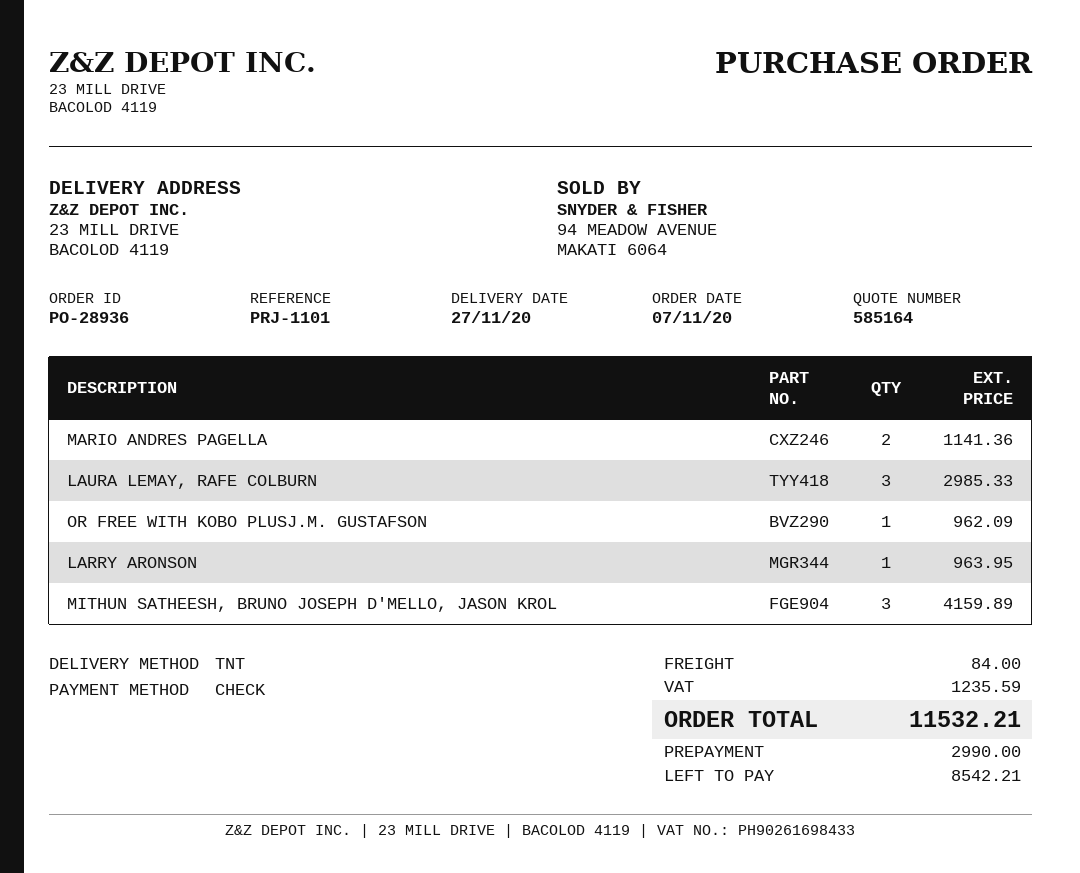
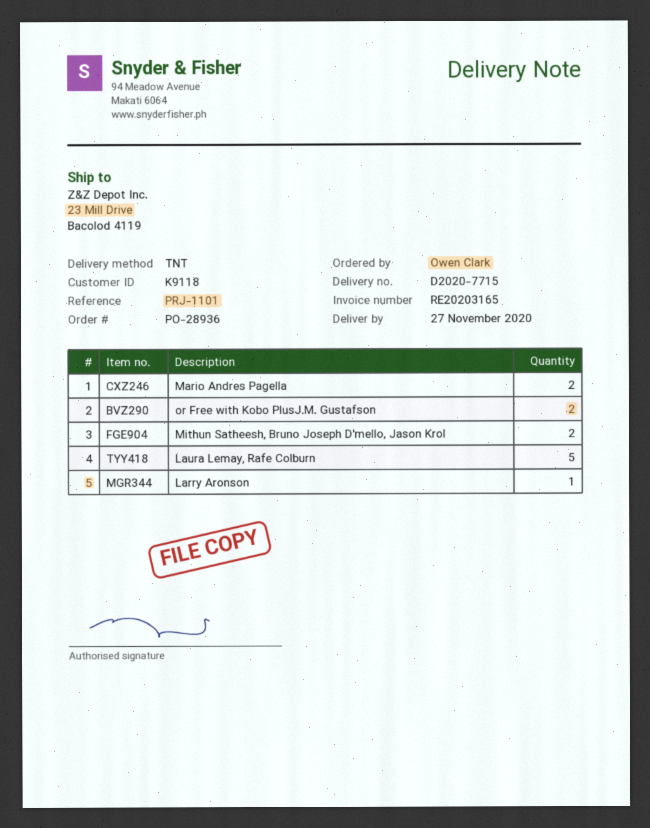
LAURA LEMAY, RAFE COLBURN: 3 -> 5
OR FREE WITH KOBO PLUSJ.M. GUSTAFSON: 1 -> 2
MITHUN SATHEESH, BRUNO JOSEPH D'MELLO, JASON KROL: 3 -> 2

